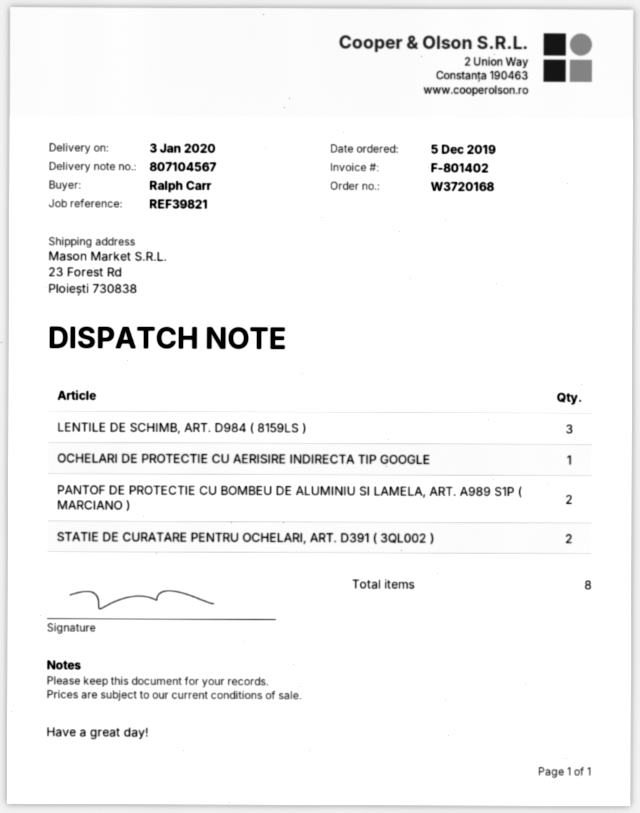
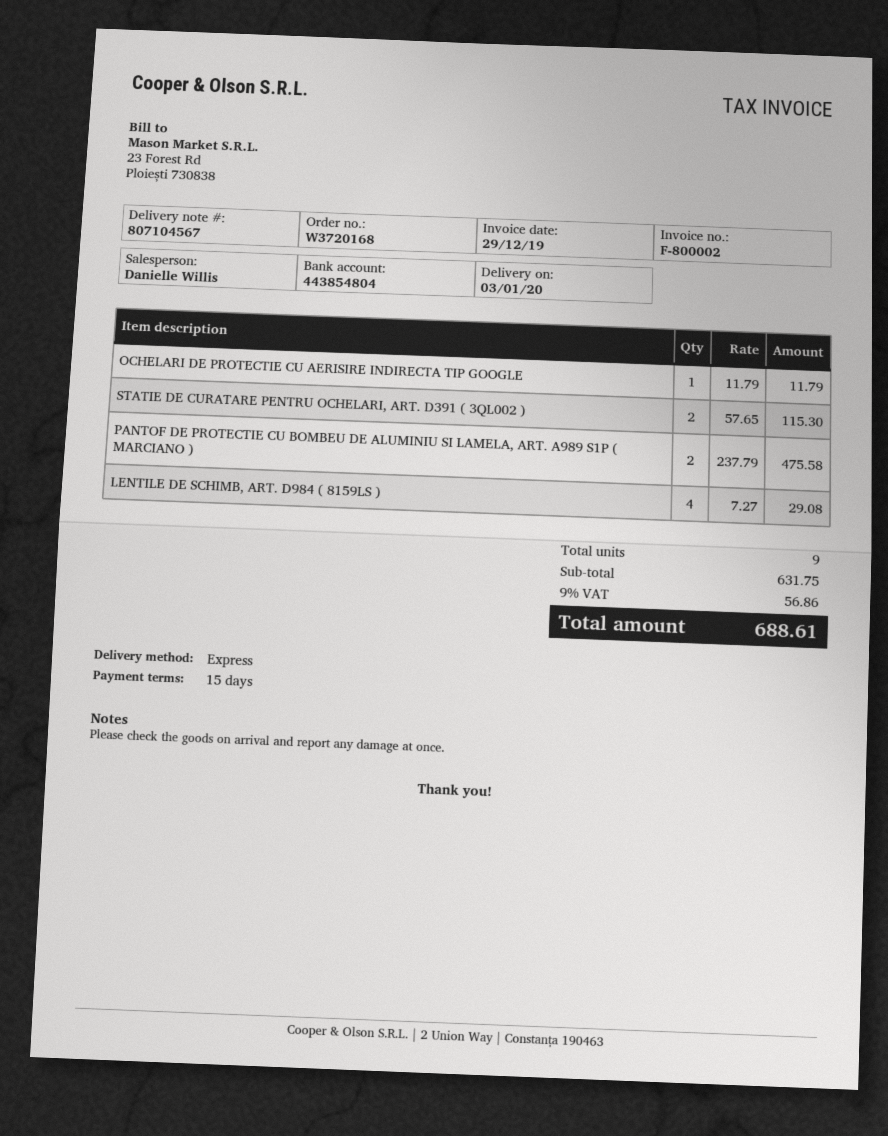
invoice number: F-801402 -> F-800002
LENTILE DE SCHIMB, ART. D984 ( 8159LS ): 3 -> 4
total quantity: 8 -> 9

